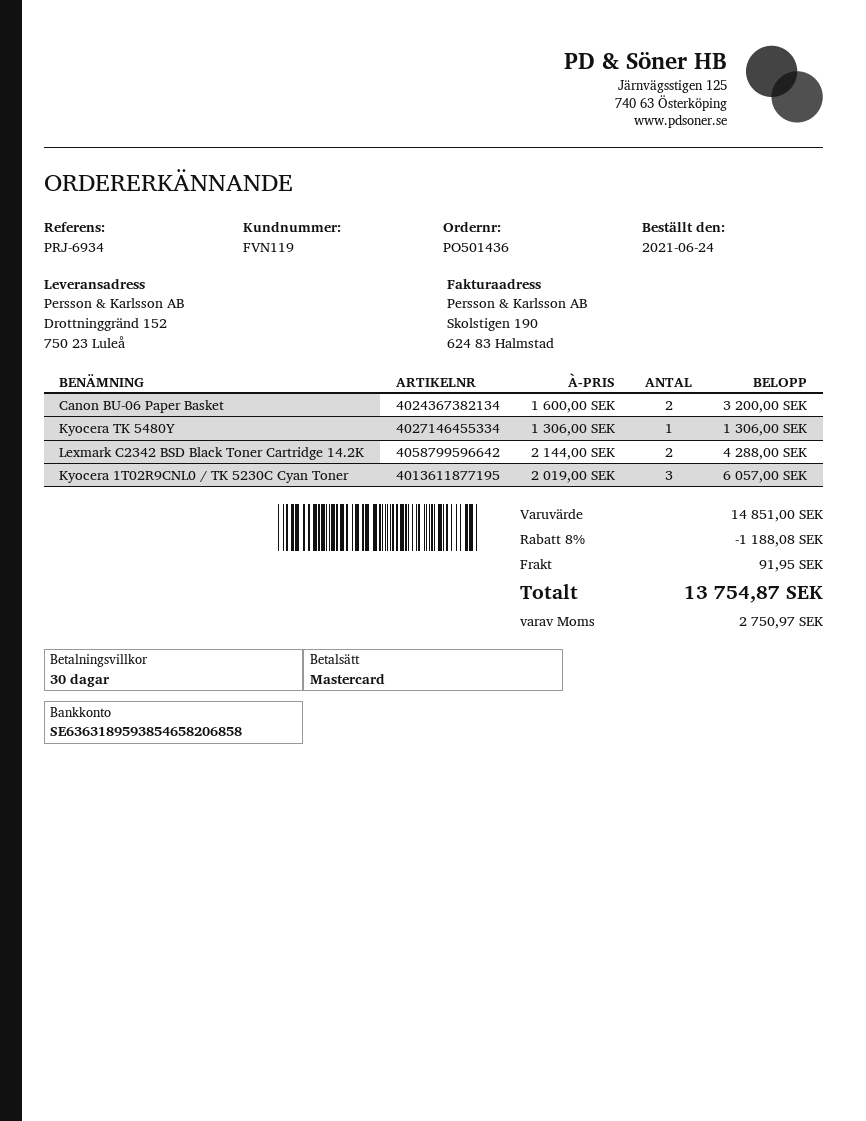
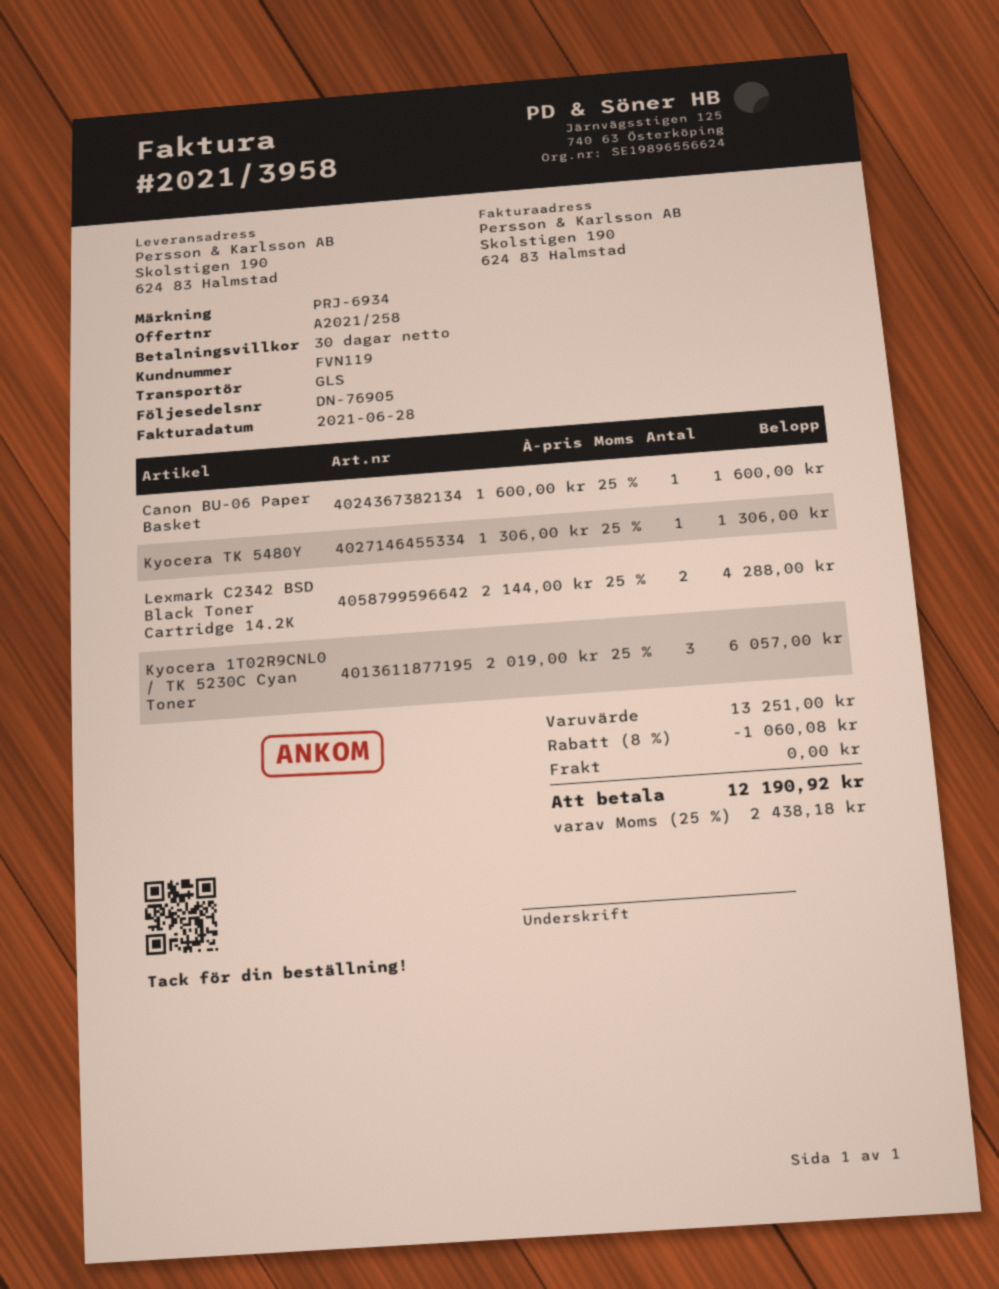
ship to: Drottninggränd 152, 750 23 Luleå -> Skolstigen 190, 624 83 Halmstad
Canon BU-06 Paper Basket: 2 x 1600.00 = 3200.00 -> 1 x 1600.00 = 1600.00
subtotal: 14851.00 -> 13251.00
discount: 8% = 1188.08 -> 8% = 1060.08
shipping: 91.95 -> 0.00
tax: 2750.97 -> 2438.18
total: 13754.87 -> 12190.92

